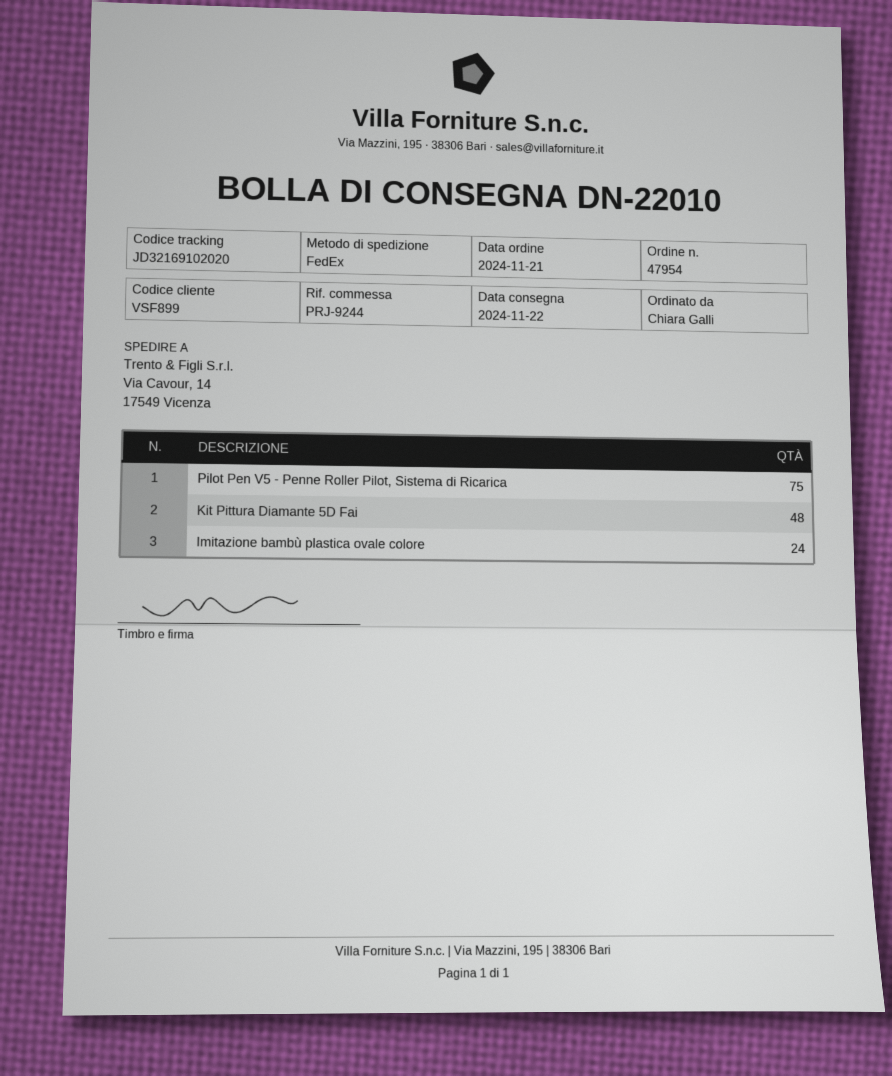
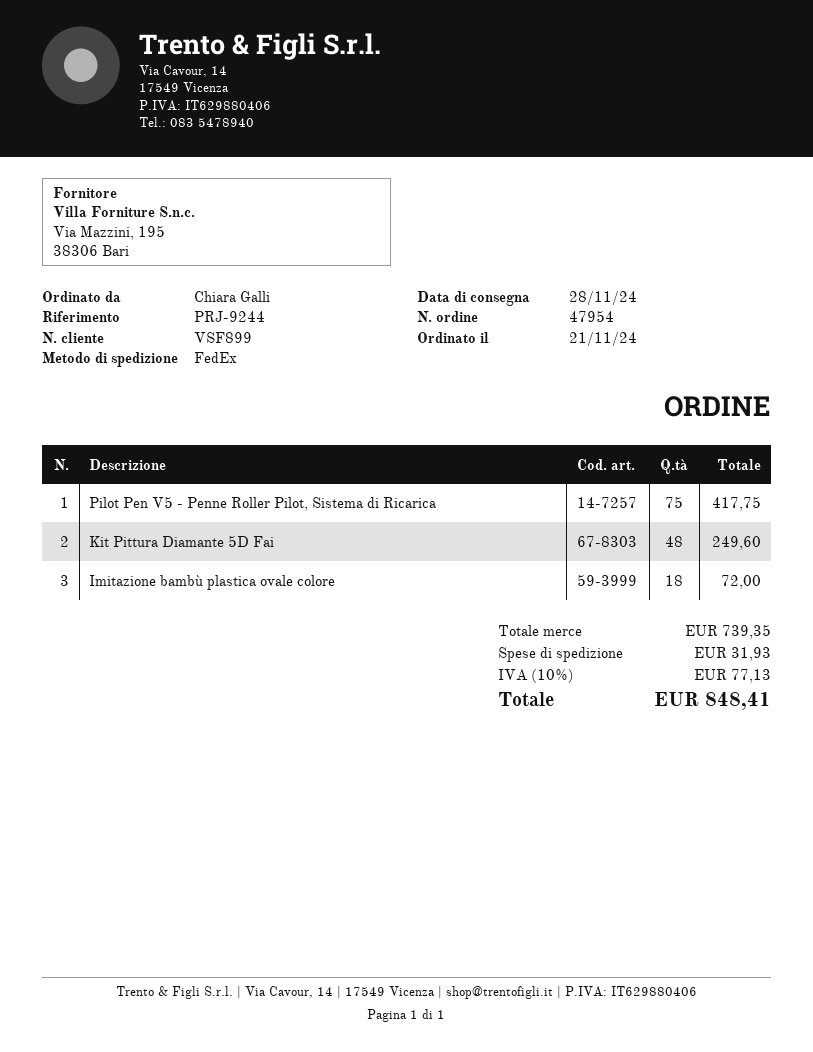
delivery date: 2024-11-22 -> 2024-11-28
Imitazione bambù plastica ovale colore: 24 -> 18

